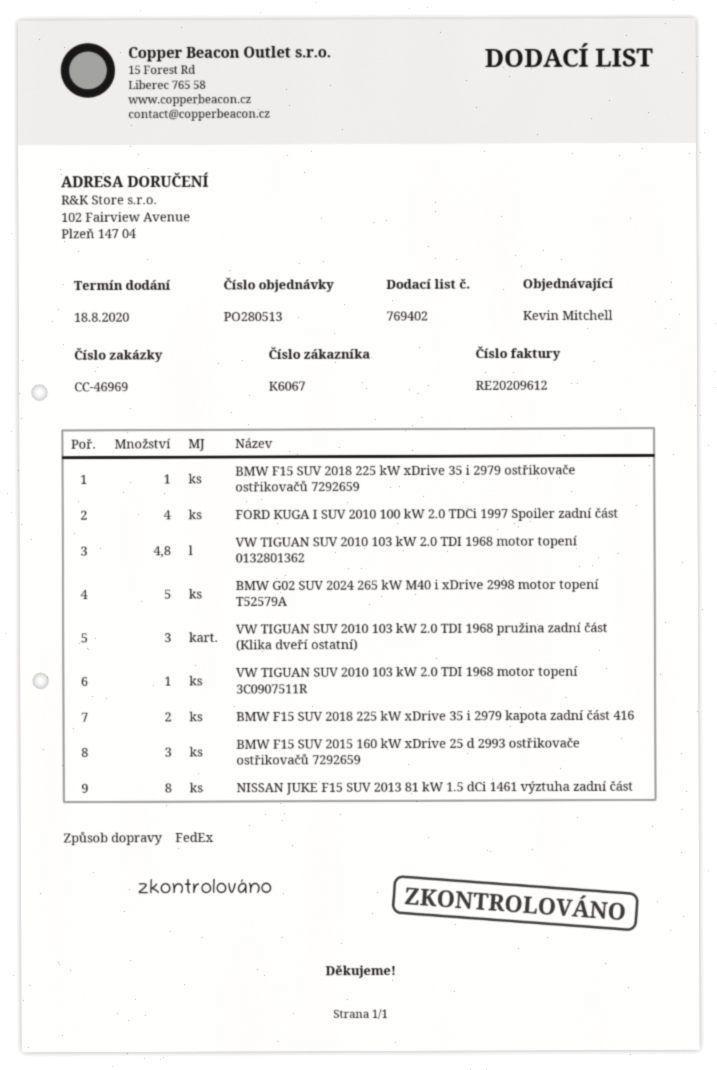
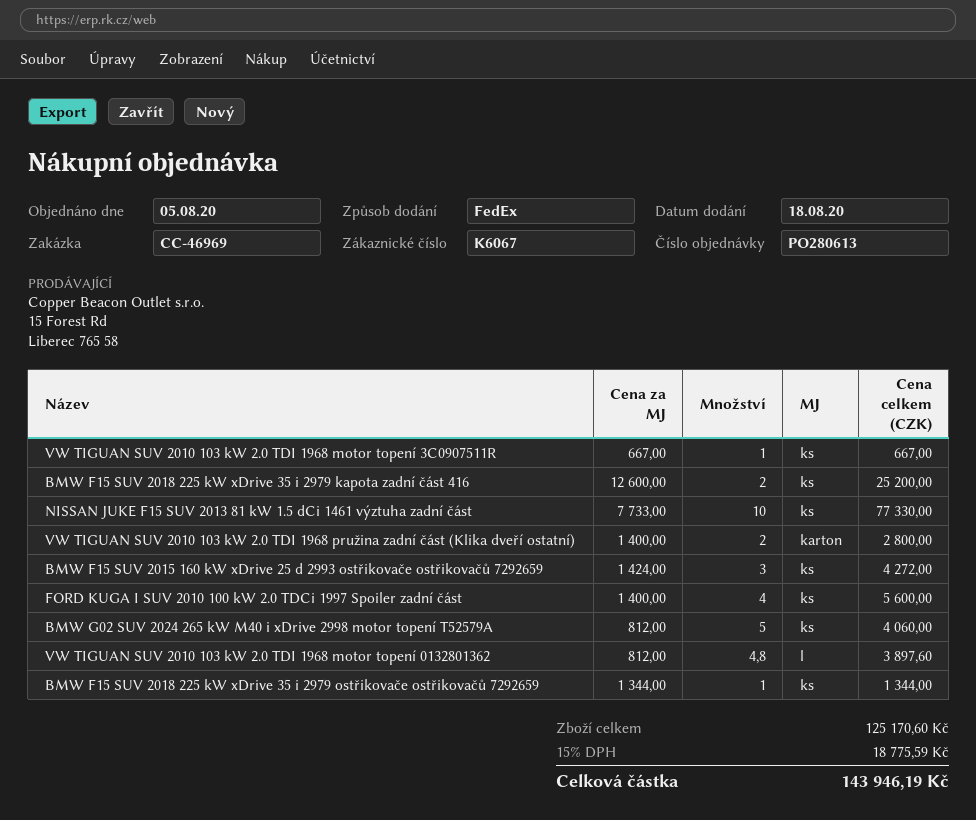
order number: PO280513 -> PO280613
VW TIGUAN SUV 2010 103 kW 2.0 TDI 1968 pružina zadní část (Klika dveří ostatní): 3 -> 2
NISSAN JUKE F15 SUV 2013 81 kW 1.5 dCi 1461 výztuha zadní část: 8 -> 10

